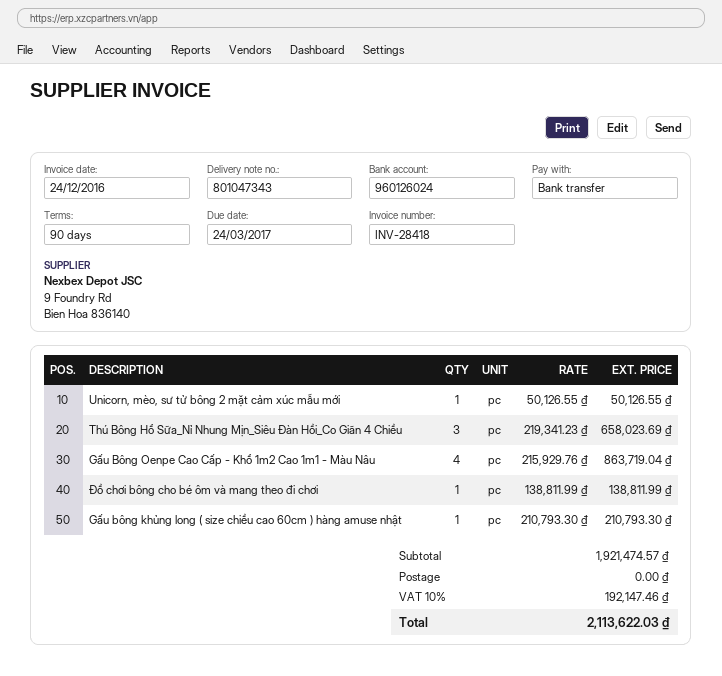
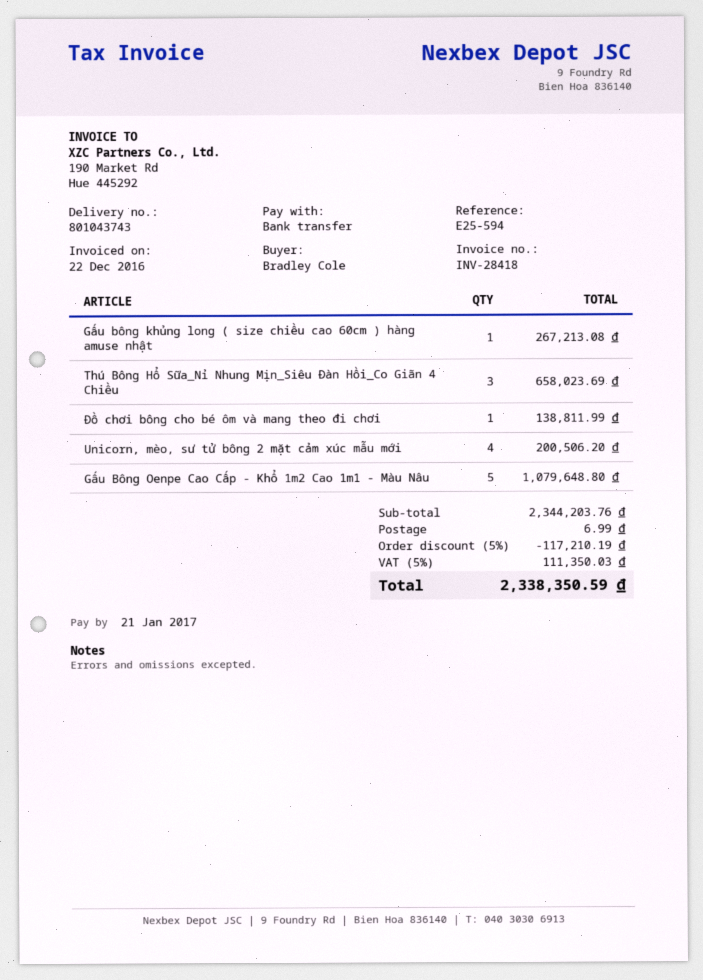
delivery note number: 801047343 -> 801043743
invoice date: 2016-12-24 -> 2016-12-22
due date: 2017-03-24 -> 2017-01-21
Unicorn, mèo, sư tử bông 2 mặt cảm xúc mẫu mới: 1 for 50126.55 -> 4 for 200506.20
Gấu Bông Oenpe Cao Cấp - Khổ 1m2 Cao 1m1 - Màu Nâu: 4 for 863719.04 -> 5 for 1079648.80
Gấu bông khủng long ( size chiều cao 60cm ) hàng amuse nhật: 1 for 210793.30 -> 1 for 267213.08
subtotal: 1921474.57 -> 2344203.76
discount: none -> 5% = 117210.19
shipping: 0.00 -> 6.99
tax: 10% = 192147.46 -> 5% = 111350.03
total: 2113622.03 -> 2338350.59

